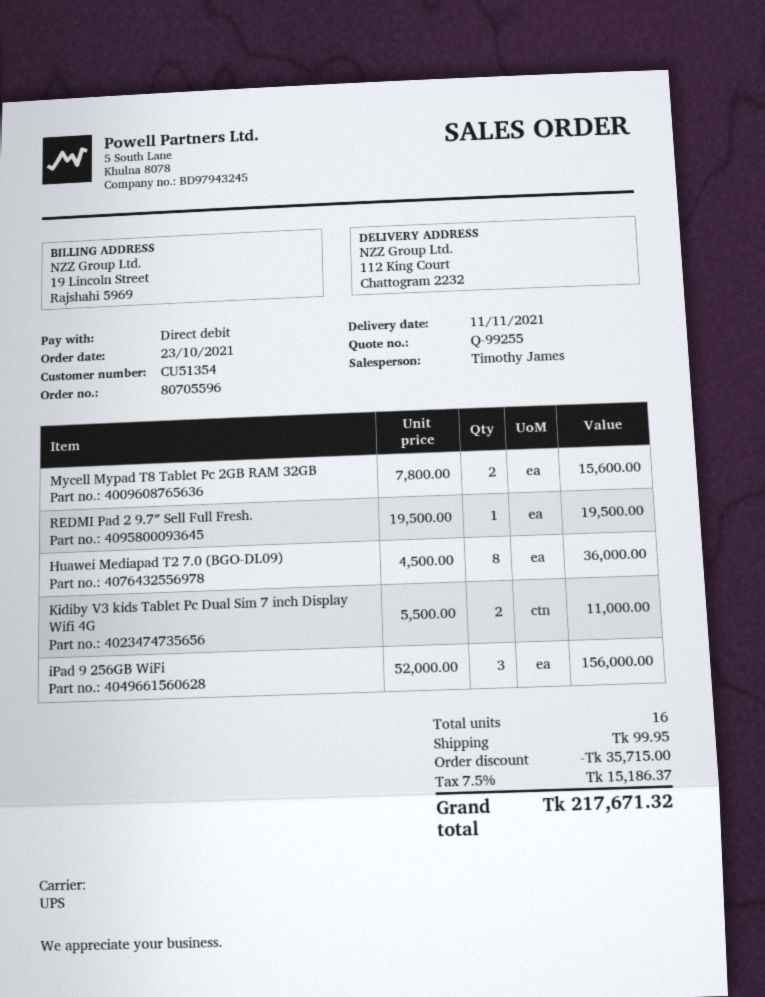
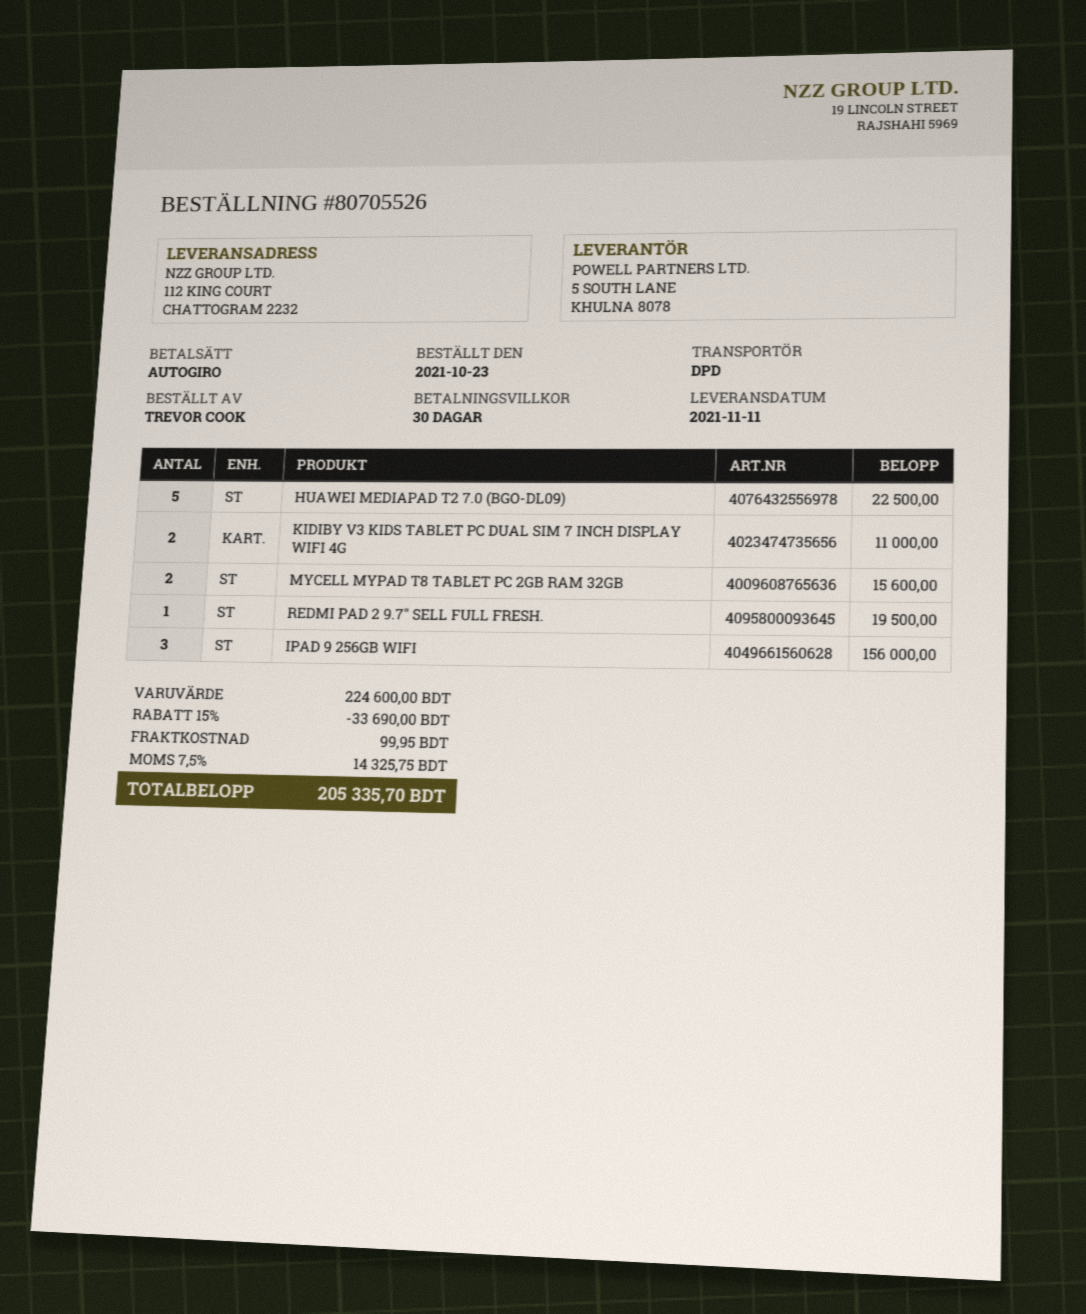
order number: 80705596 -> 80705526
shipping method: UPS -> DPD
Huawei Mediapad T2 7.0 (BGO-DL09): 8 for 36000.00 -> 5 for 22500.00
discount: 35715.00 -> 33690.00
tax: 7.5% = 15186.37 -> 7.5% = 14325.75
total: 217671.32 -> 205335.70

